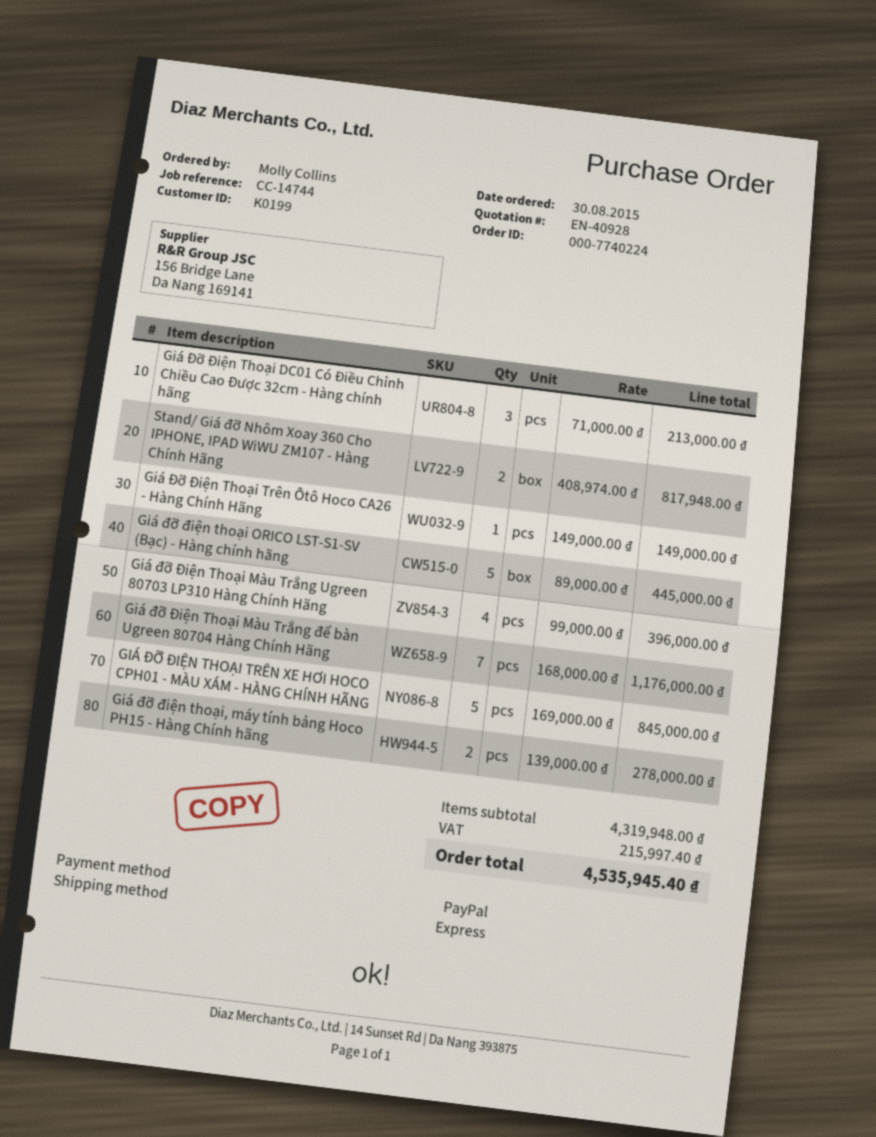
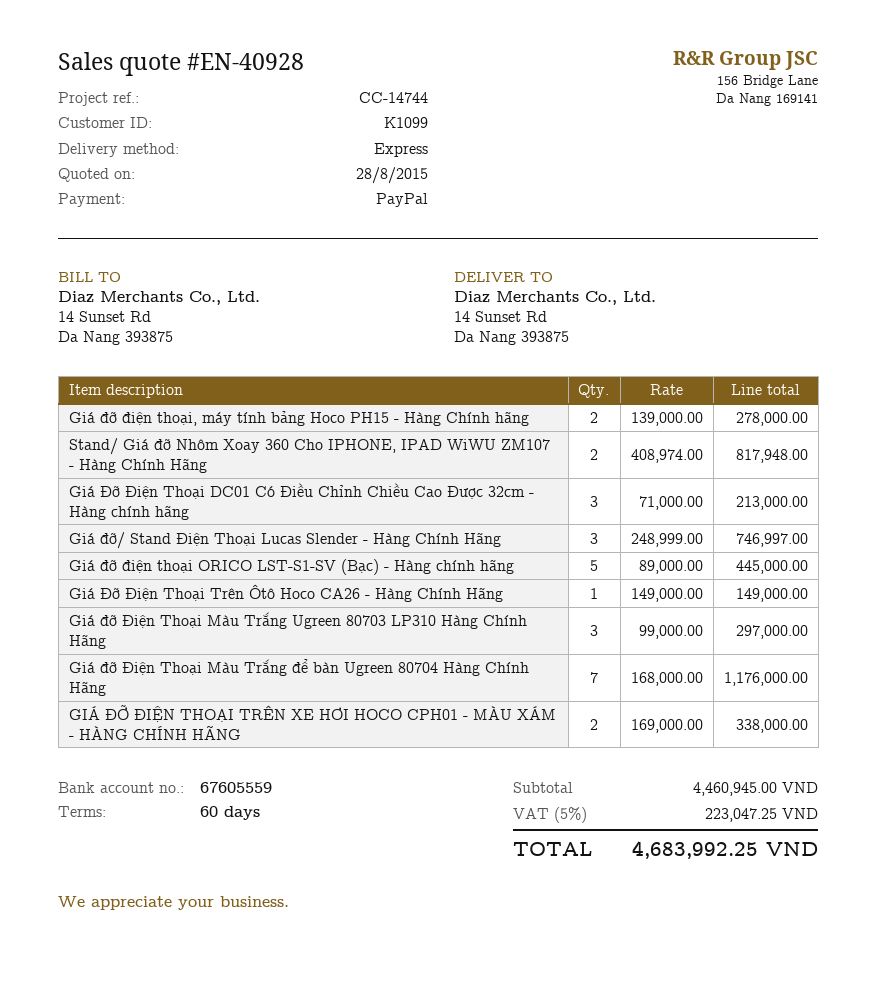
customer number: K0199 -> K1099
Giá đỡ Điện Thoại Màu Trắng Ugreen 80703 LP310 Hàng Chính Hãng: 4 x 99000.00 = 396000.00 -> 3 x 99000.00 = 297000.00
GIÁ ĐỠ ĐIỆN THOẠI TRÊN XE HƠI HOCO CPH01 - MÀU XÁM - HÀNG CHÍNH HÃNG: 5 x 169000.00 = 845000.00 -> 2 x 169000.00 = 338000.00
Giá đỡ/ Stand Điện Thoại Lucas Slender - Hàng Chính Hãng: none -> 3 x 248999.00 = 746997.00
subtotal: 4319948.00 -> 4460945.00
tax: 215997.40 -> 223047.25
total: 4535945.40 -> 4683992.25

